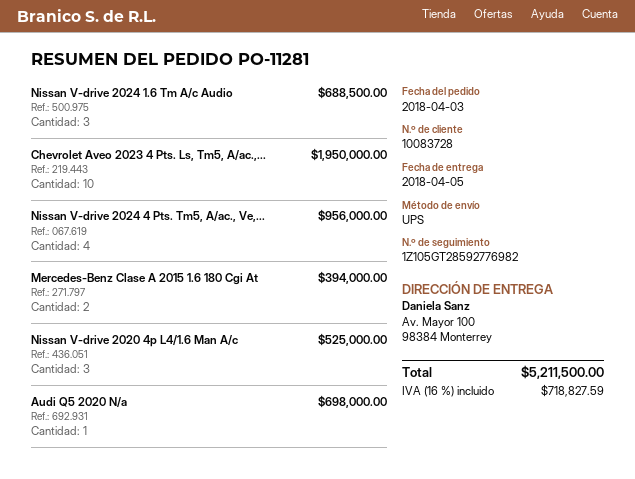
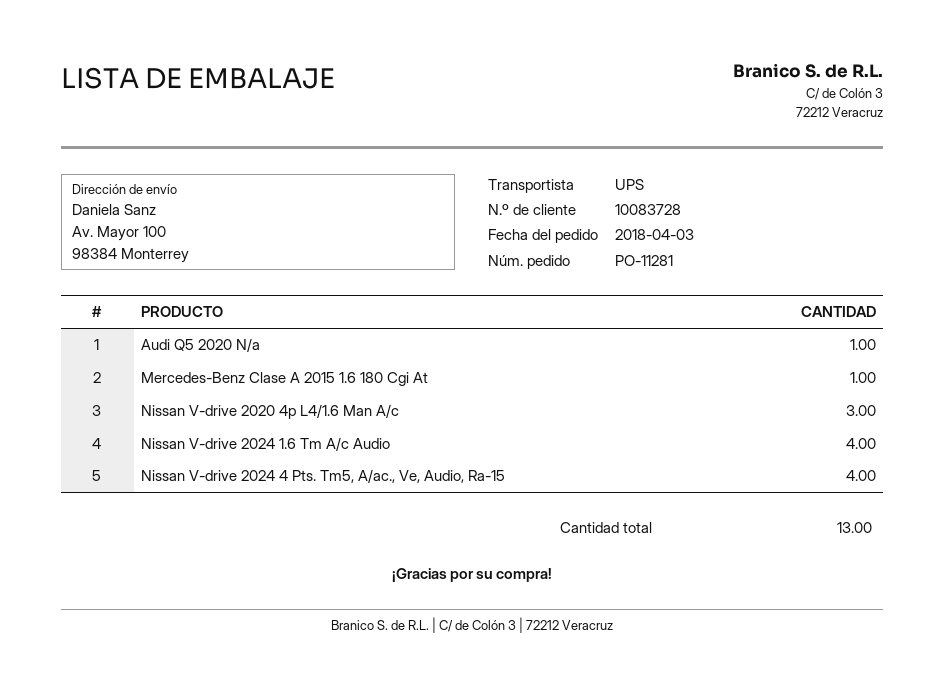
Nissan V-drive 2024 1.6 Tm A/c Audio: 3 -> 4
Chevrolet Aveo 2023 4 Pts. Ls, Tm5, A/ac.,...: 10 -> none
Mercedes-Benz Clase A 2015 1.6 180 Cgi At: 2 -> 1

